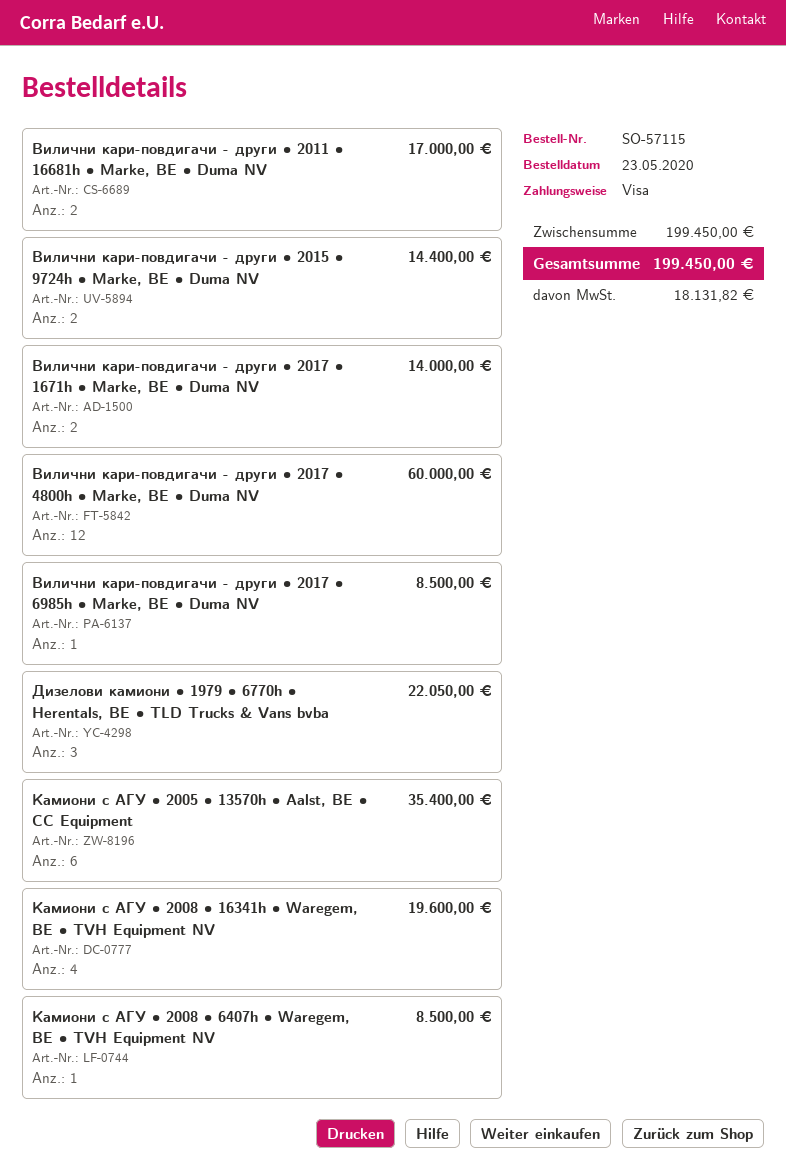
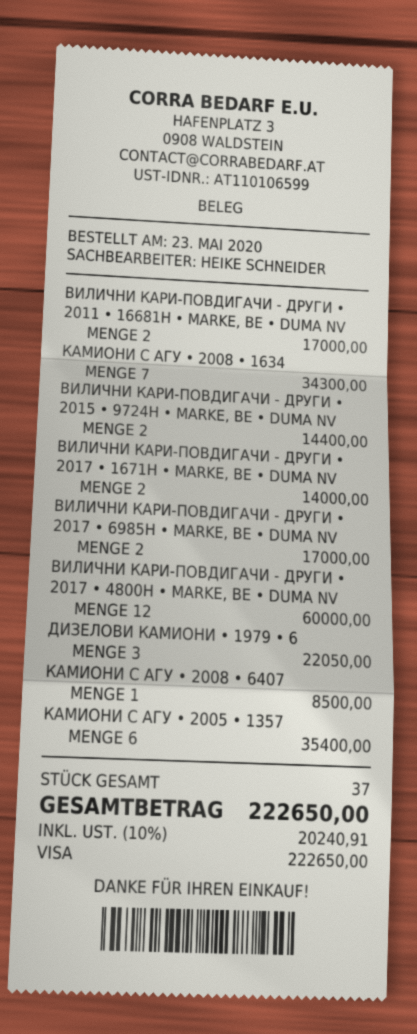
Вилични кари-повдигачи - други • 2017 • 6985h • Marke, BE • Duma NV: 1 for 8500.00 -> 2 for 17000.00
Камиони с АГУ • 2008 • 16341h • Waregem, BE • TVH Equipment NV: 4 for 19600.00 -> 7 for 34300.00
tax: 18131.82 -> 20240.91
total: 199450.00 -> 222650.00

